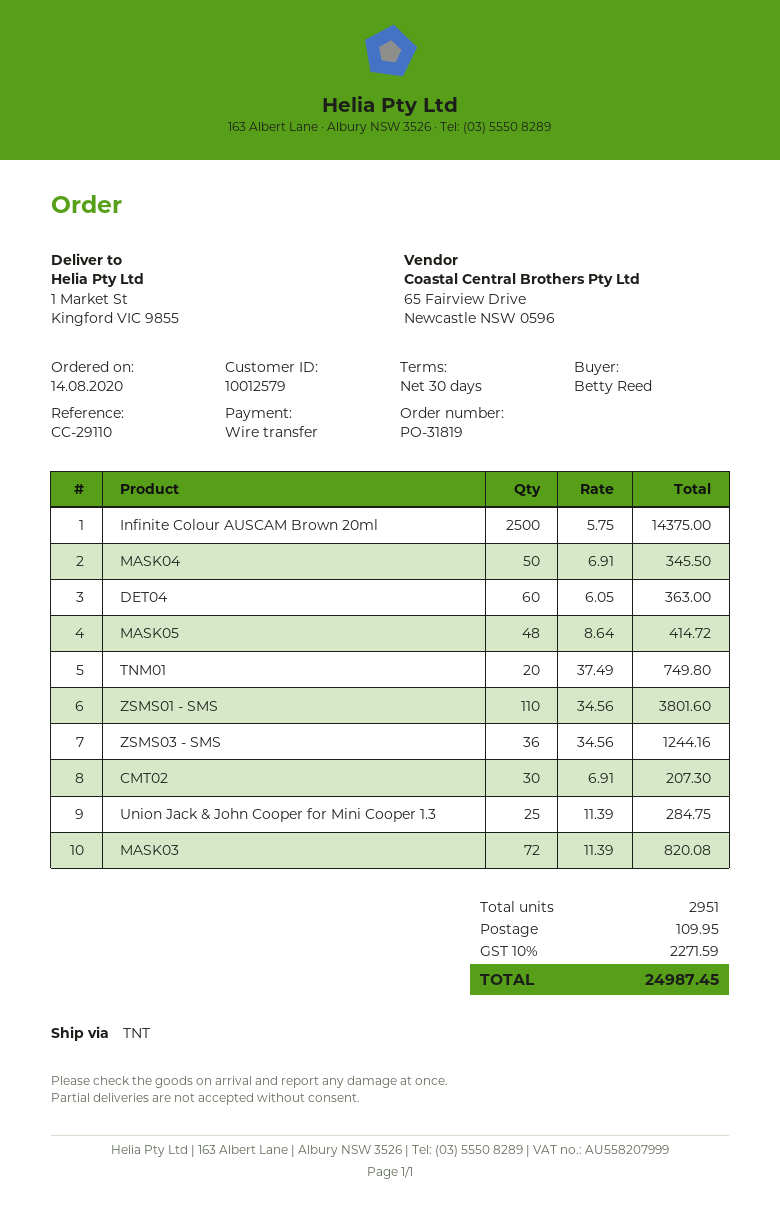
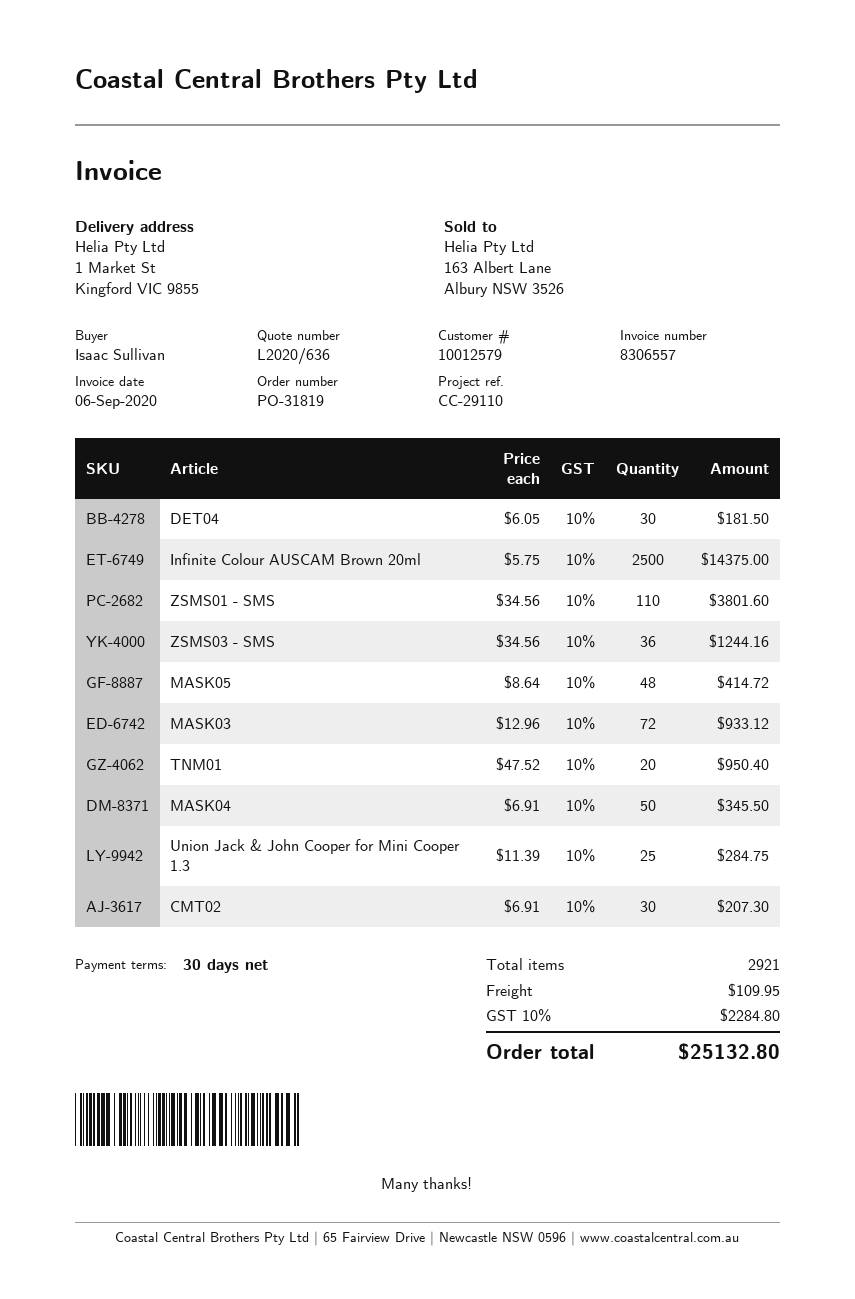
ordered by: Betty Reed -> Isaac Sullivan
DET04: 60 x 6.05 = 363.00 -> 30 x 6.05 = 181.50
TNM01: 20 x 37.49 = 749.80 -> 20 x 47.52 = 950.40
MASK03: 72 x 11.39 = 820.08 -> 72 x 12.96 = 933.12
total quantity: 2951 -> 2921
tax: 10% = 2271.59 -> 10% = 2284.80
total: 24987.45 -> 25132.80

